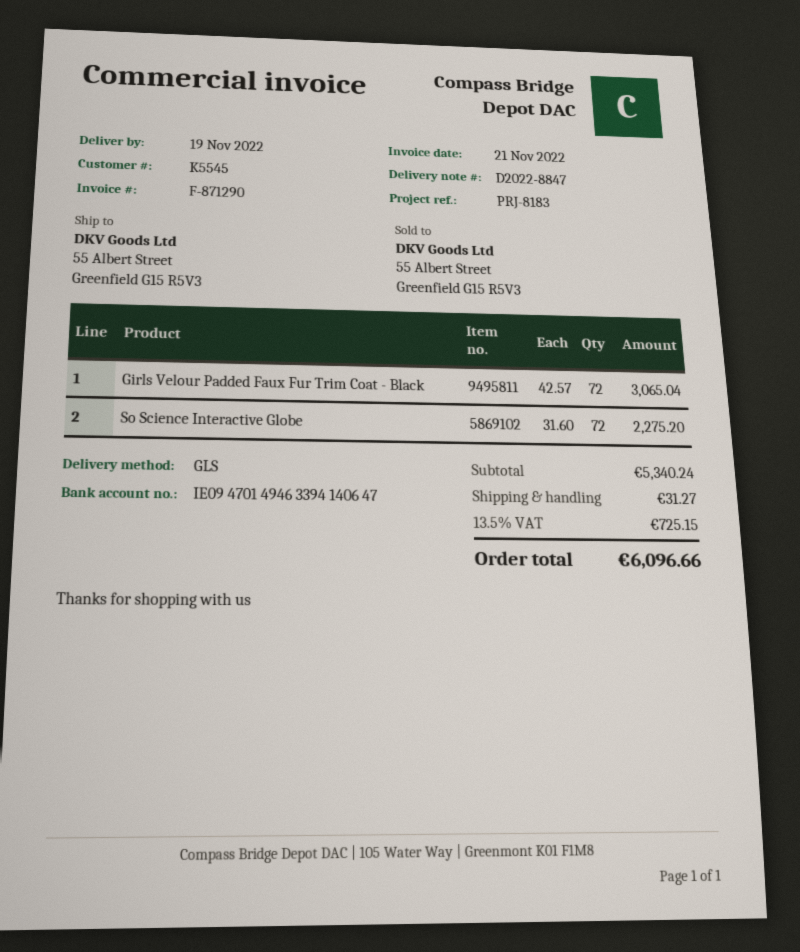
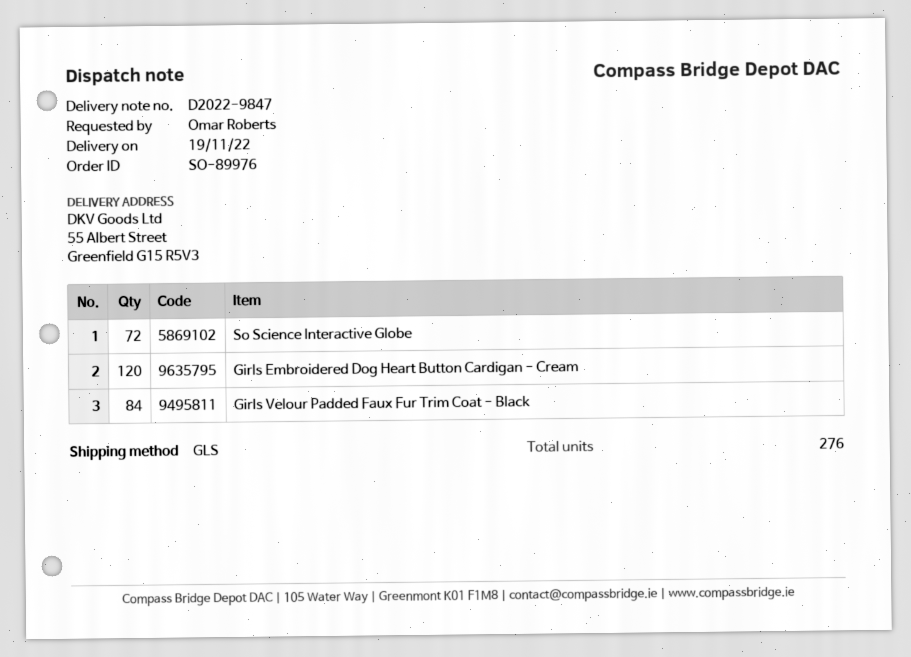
delivery note number: D2022-8847 -> D2022-9847
Girls Velour Padded Faux Fur Trim Coat - Black: 72 -> 84
Girls Embroidered Dog Heart Button Cardigan - Cream: none -> 120

